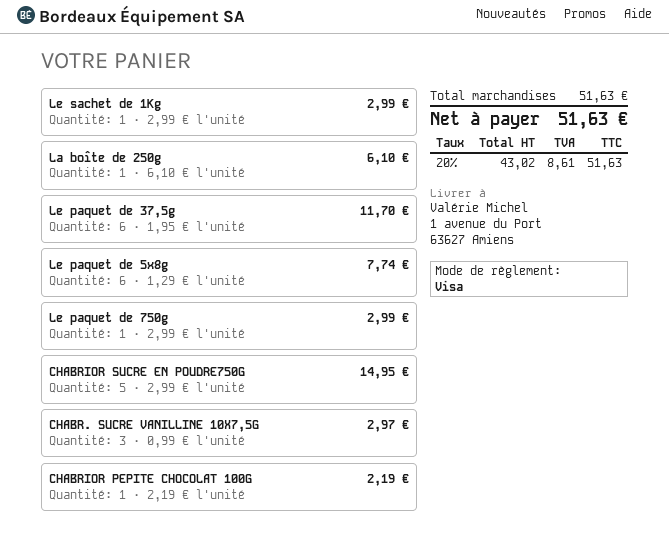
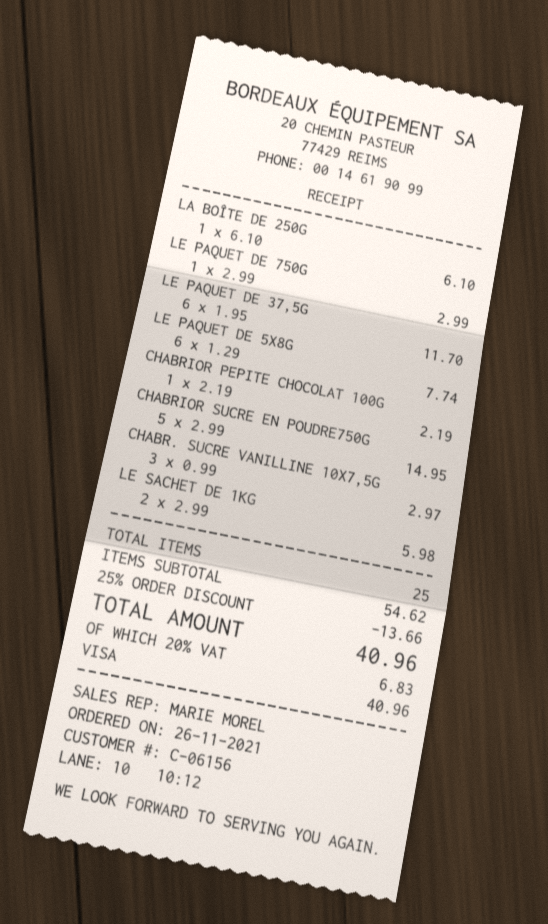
Le sachet de 1Kg: 1 x 2.99 = 2.99 -> 2 x 2.99 = 5.98
subtotal: 51.63 -> 54.62
discount: none -> 25% = 13.66
tax: 20% = 8.61 -> 20% = 6.83
total: 51.63 -> 40.96

